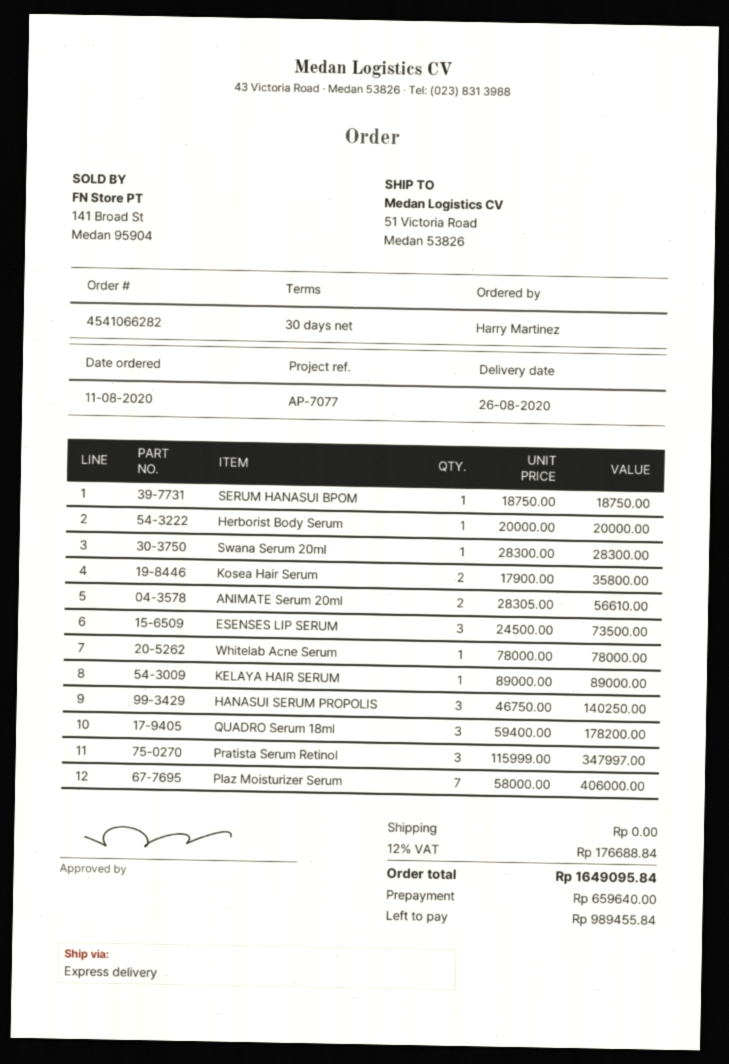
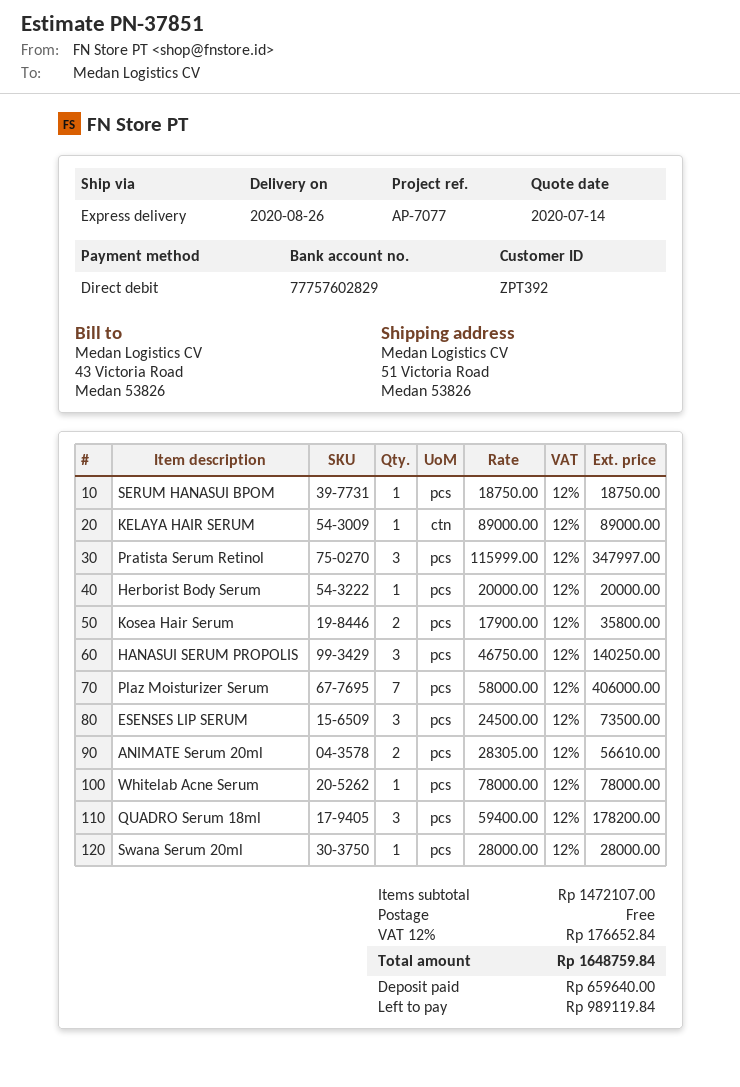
Swana Serum 20ml: 1 x 28300.00 = 28300.00 -> 1 x 28000.00 = 28000.00
tax: 12% = 176688.84 -> 12% = 176652.84
total: 1649095.84 -> 1648759.84
balance: 989455.84 -> 989119.84

